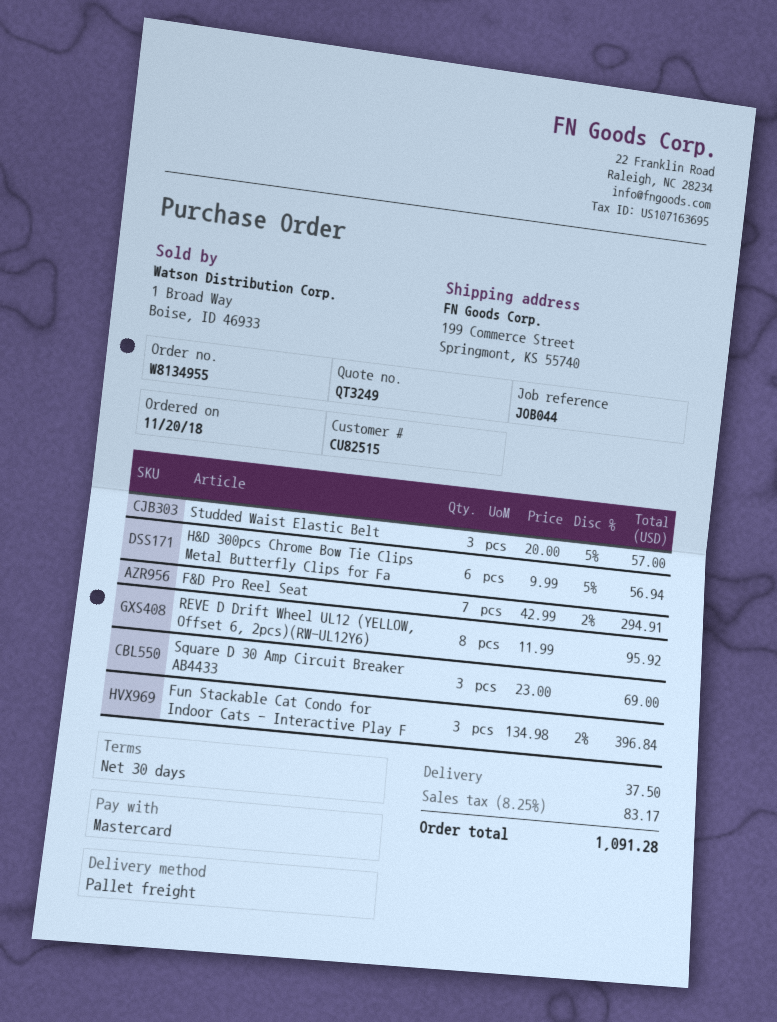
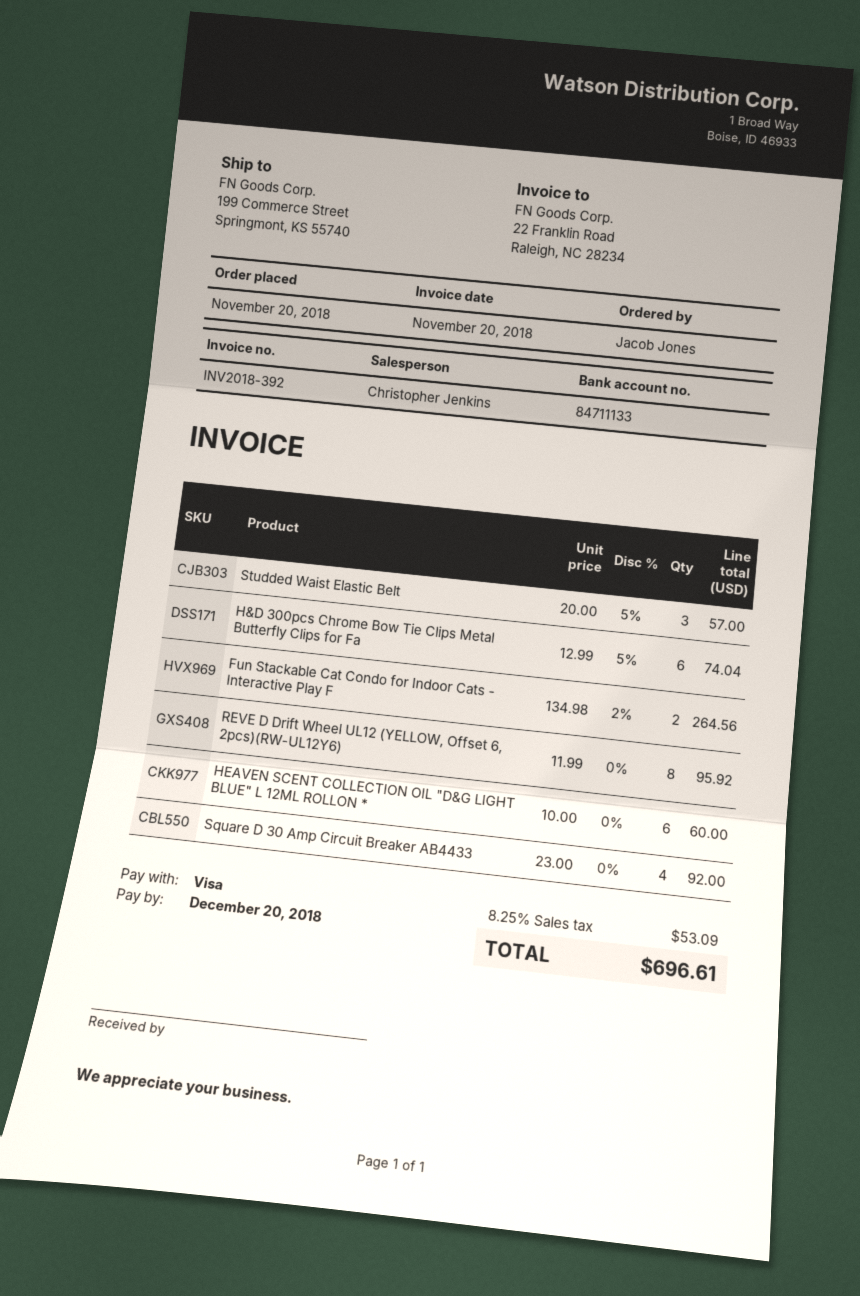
payment method: Mastercard -> Visa
H&D 300pcs Chrome Bow Tie Clips Metal Butterfly Clips for Fa: 6 x 9.99 - 5% = 56.94 -> 6 x 12.99 - 5% = 74.04
F&D Pro Reel Seat: 7 x 42.99 - 2% = 294.91 -> none
Square D 30 Amp Circuit Breaker AB4433: 3 x 23.00 = 69.00 -> 4 x 23.00 = 92.00
Fun Stackable Cat Condo for Indoor Cats - Interactive Play F: 3 x 134.98 - 2% = 396.84 -> 2 x 134.98 - 2% = 264.56
HEAVEN SCENT COLLECTION OIL "D&G LIGHT BLUE" L 12ML ROLLON *: none -> 6 x 10.00 = 60.00
shipping: 37.50 -> none
tax: 8.25% = 83.17 -> 8.25% = 53.09
total: 1091.28 -> 696.61

